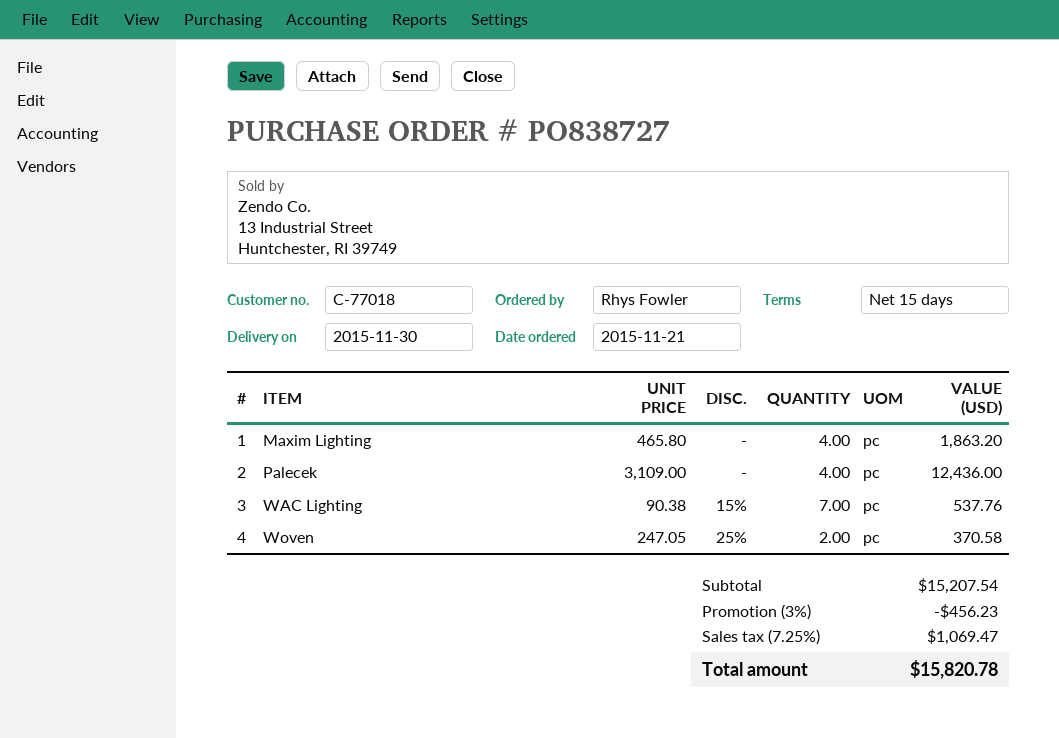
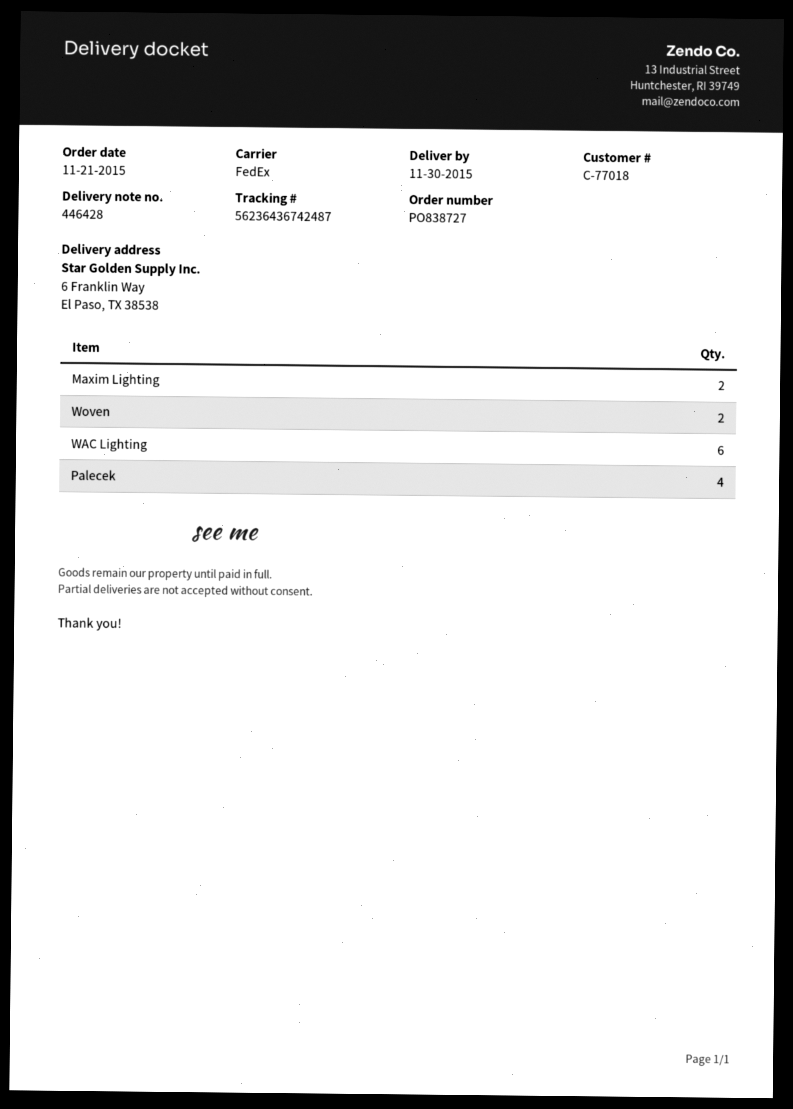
Maxim Lighting: 4 -> 2
WAC Lighting: 7 -> 6

